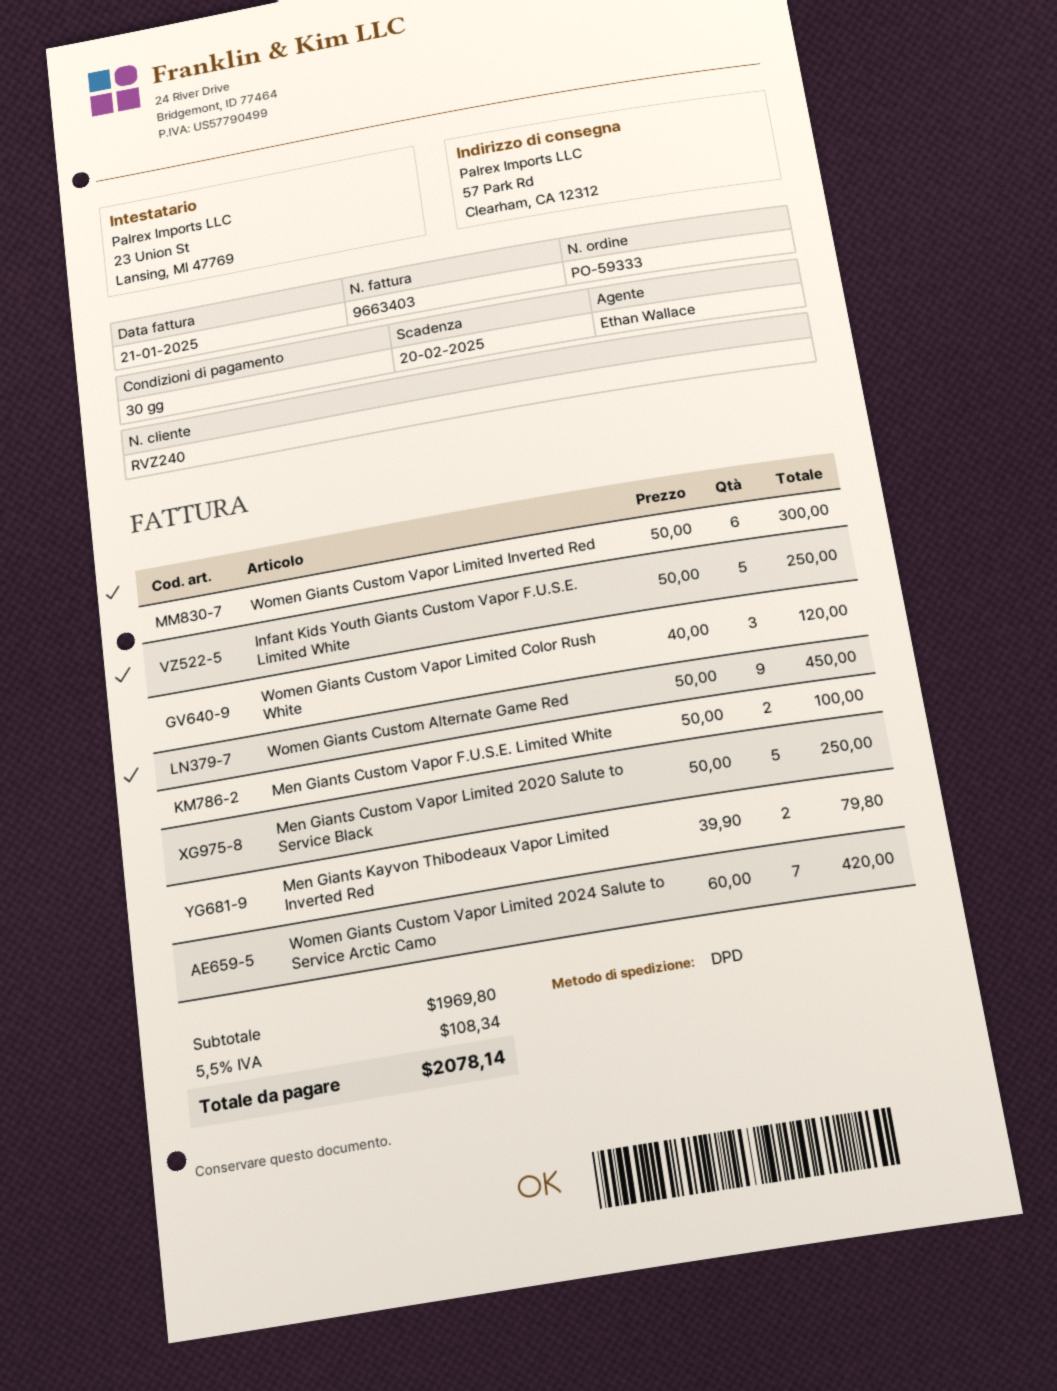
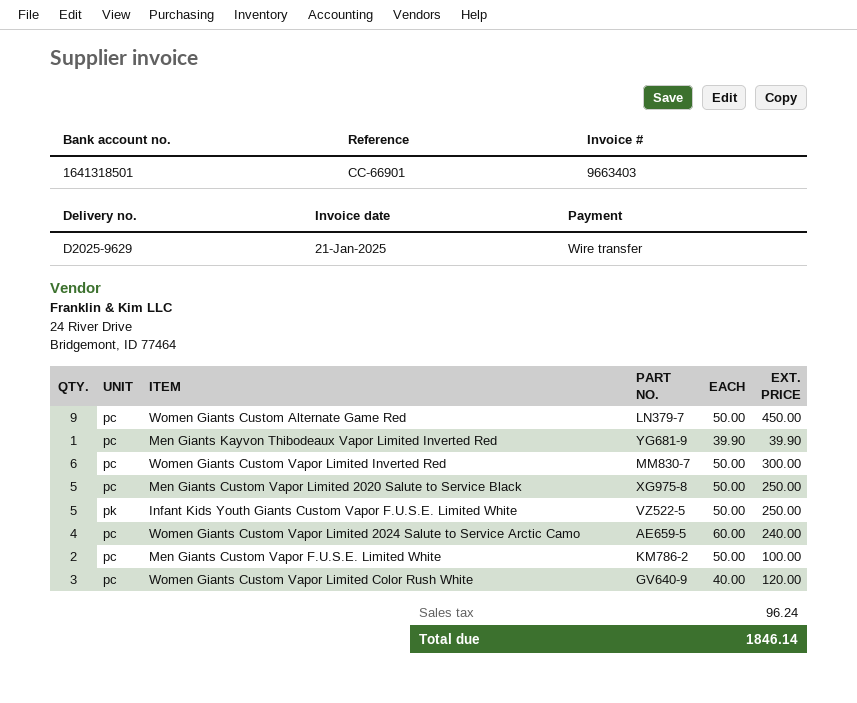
Men Giants Kayvon Thibodeaux Vapor Limited Inverted Red: 2 x 39.90 = 79.80 -> 1 x 39.90 = 39.90
Women Giants Custom Vapor Limited 2024 Salute to Service Arctic Camo: 7 x 60.00 = 420.00 -> 4 x 60.00 = 240.00
tax: 108.34 -> 96.24
total: 2078.14 -> 1846.14

